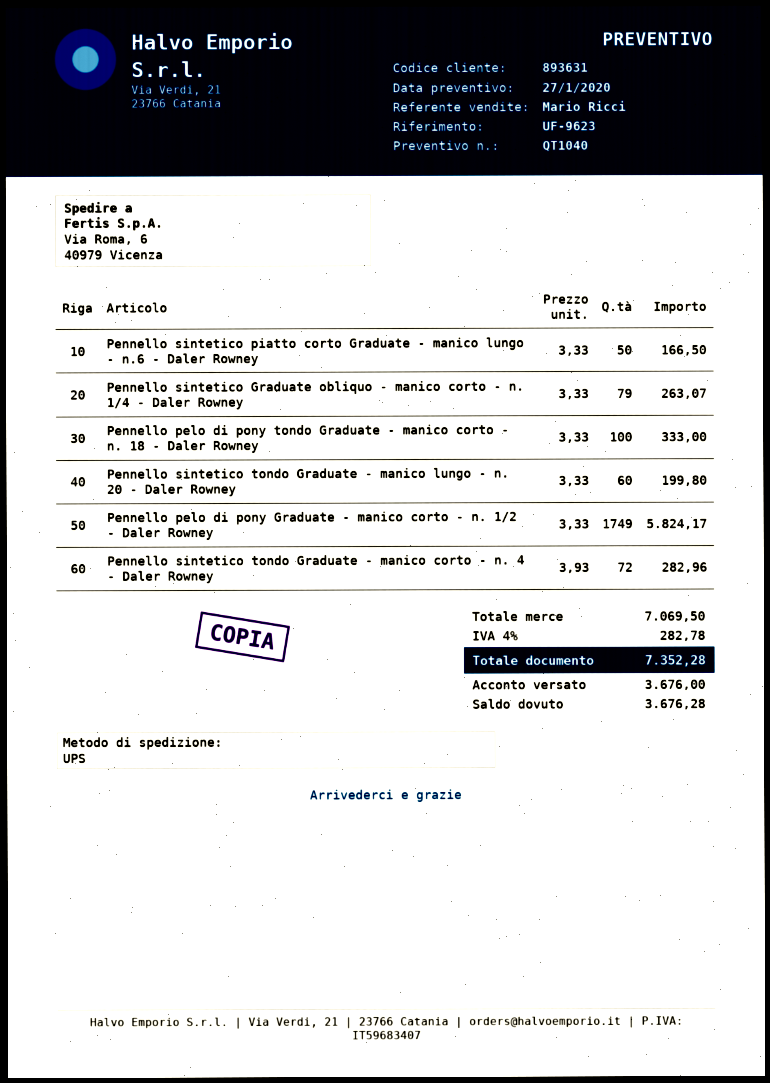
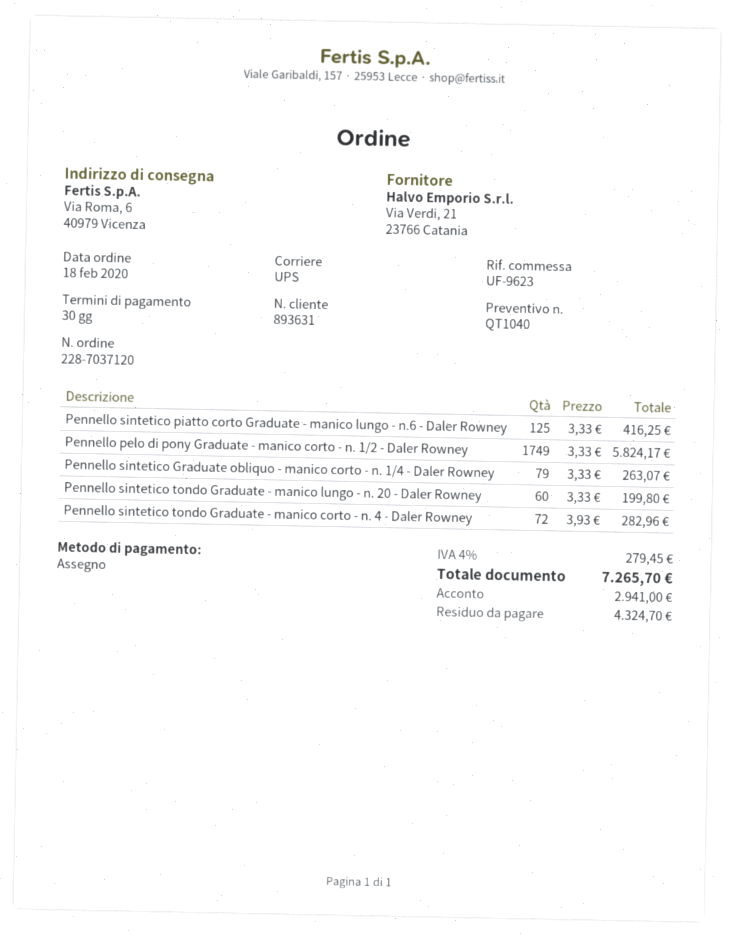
Pennello sintetico piatto corto Graduate - manico lungo - n.6 - Daler Rowney: 50 x 3.33 = 166.50 -> 125 x 3.33 = 416.25
Pennello pelo di pony tondo Graduate - manico corto - n. 18 - Daler Rowney: 100 x 3.33 = 333.00 -> none
tax: 4% = 282.78 -> 4% = 279.45
total: 7352.28 -> 7265.70
deposit: 3676.00 -> 2941.00
balance: 3676.28 -> 4324.70

